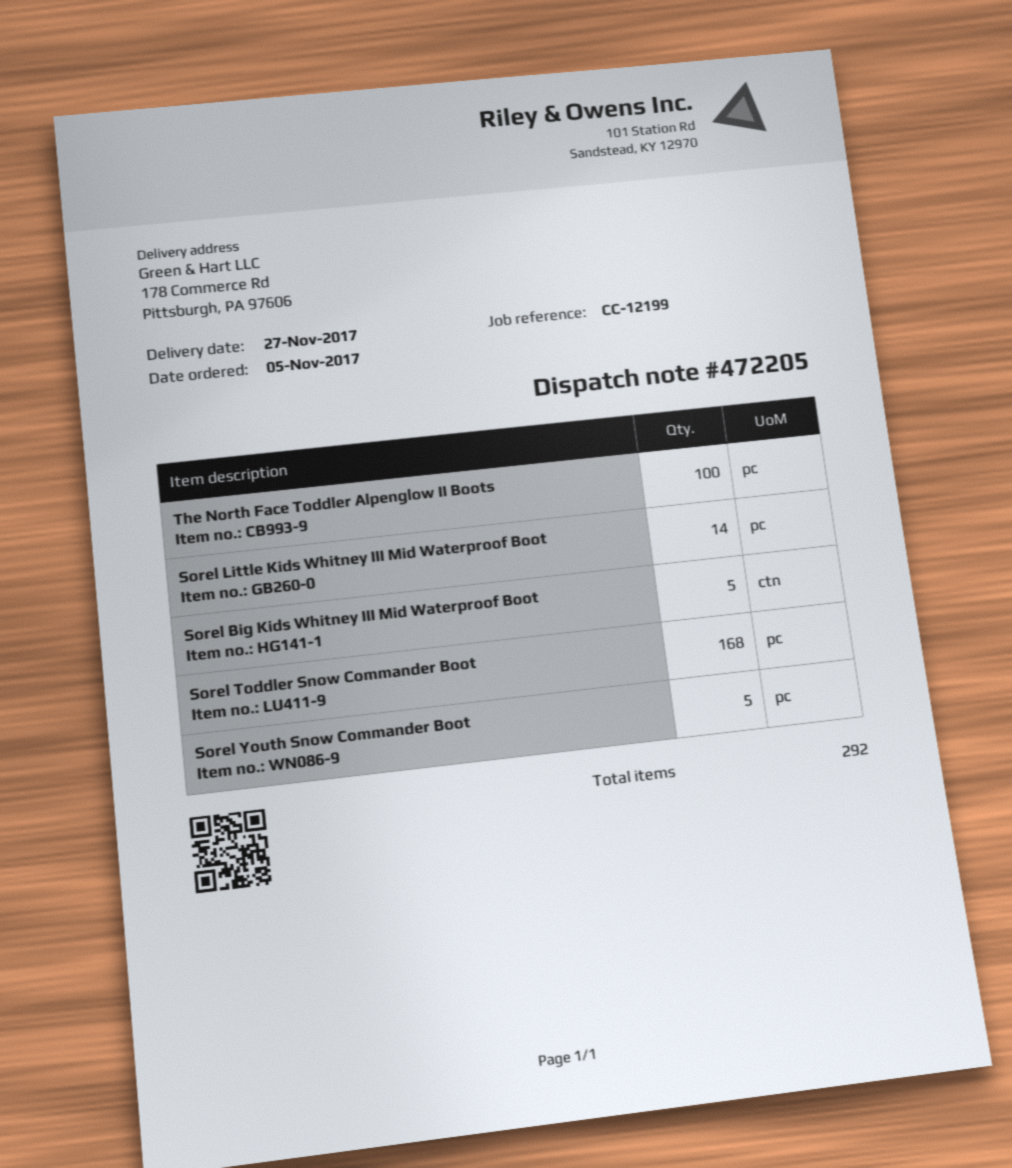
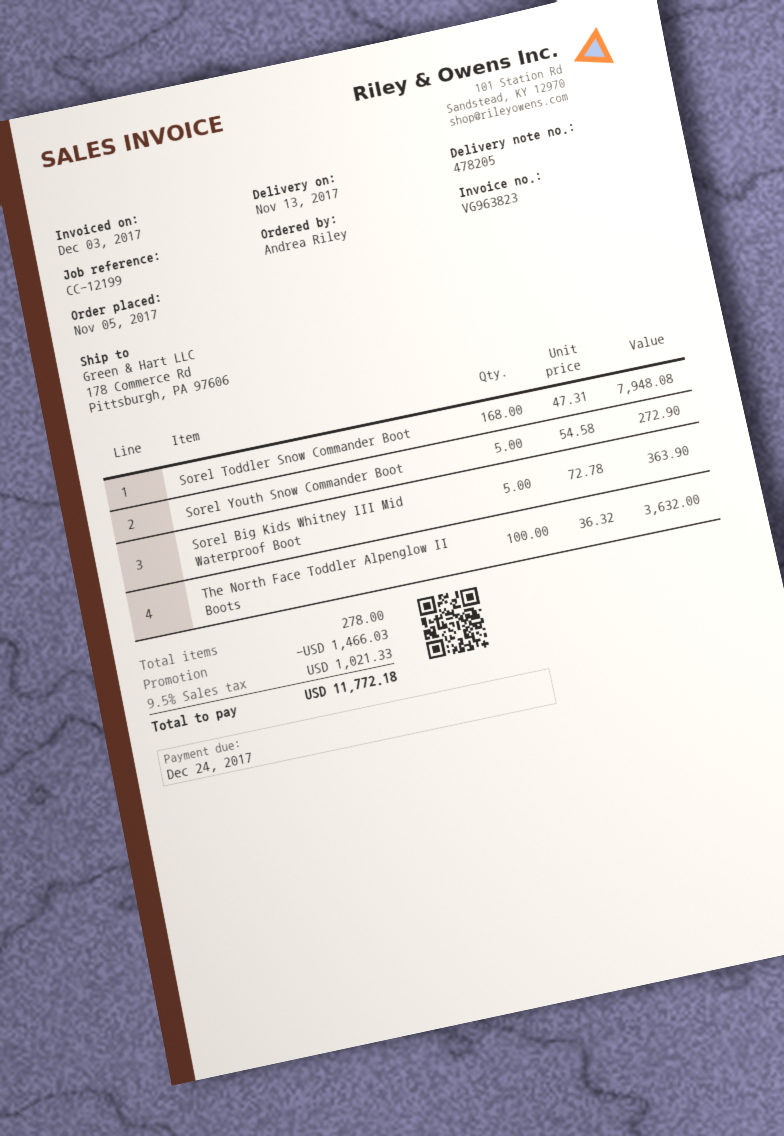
delivery note number: 472205 -> 478205
delivery date: 2017-11-27 -> 2017-11-13
Sorel Little Kids Whitney III Mid Waterproof Boot: 14 -> none
total quantity: 292 -> 278

